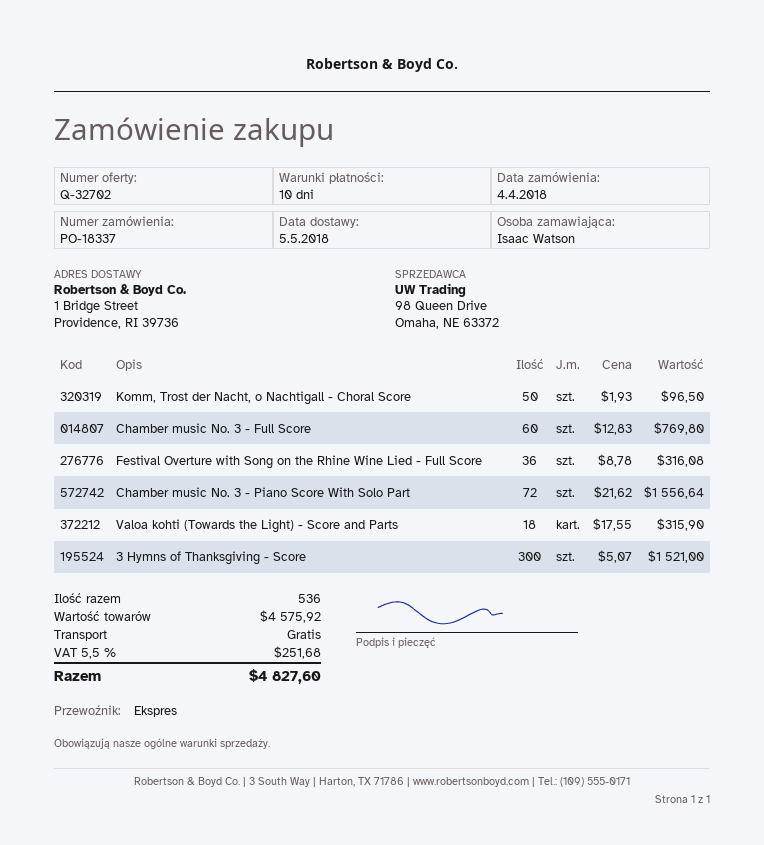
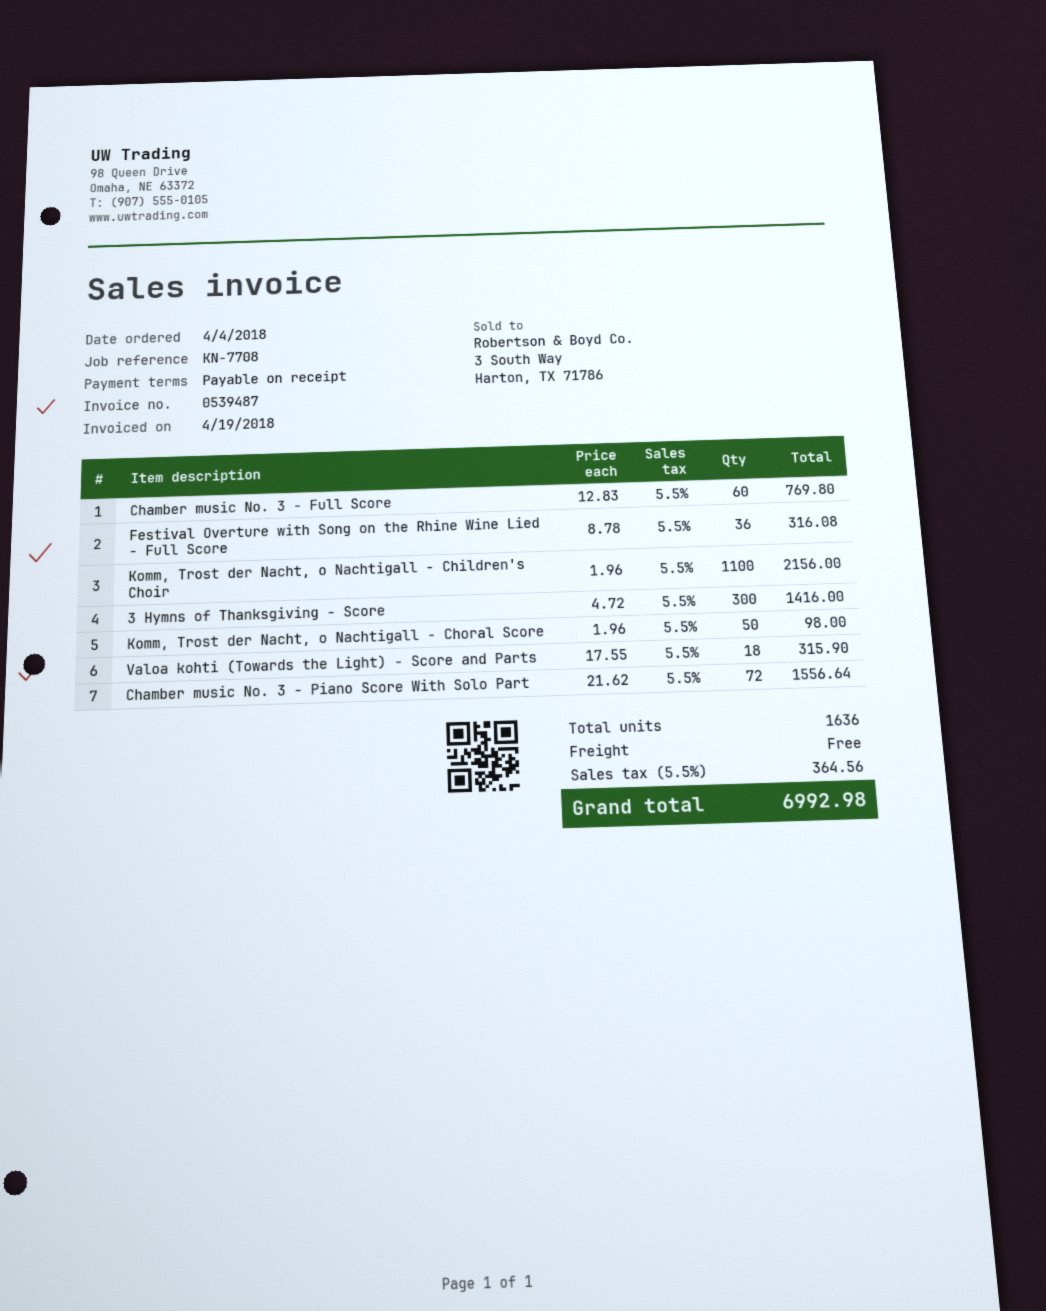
payment terms: 10 days -> on receipt
Komm, Trost der Nacht, o Nachtigall - Choral Score: 50 x 1.93 = 96.50 -> 50 x 1.96 = 98.00
3 Hymns of Thanksgiving - Score: 300 x 5.07 = 1521.00 -> 300 x 4.72 = 1416.00
Komm, Trost der Nacht, o Nachtigall - Children's Choir: none -> 1100 x 1.96 = 2156.00
total quantity: 536 -> 1636
tax: 5.5% = 251.68 -> 5.5% = 364.56
total: 4827.60 -> 6992.98

